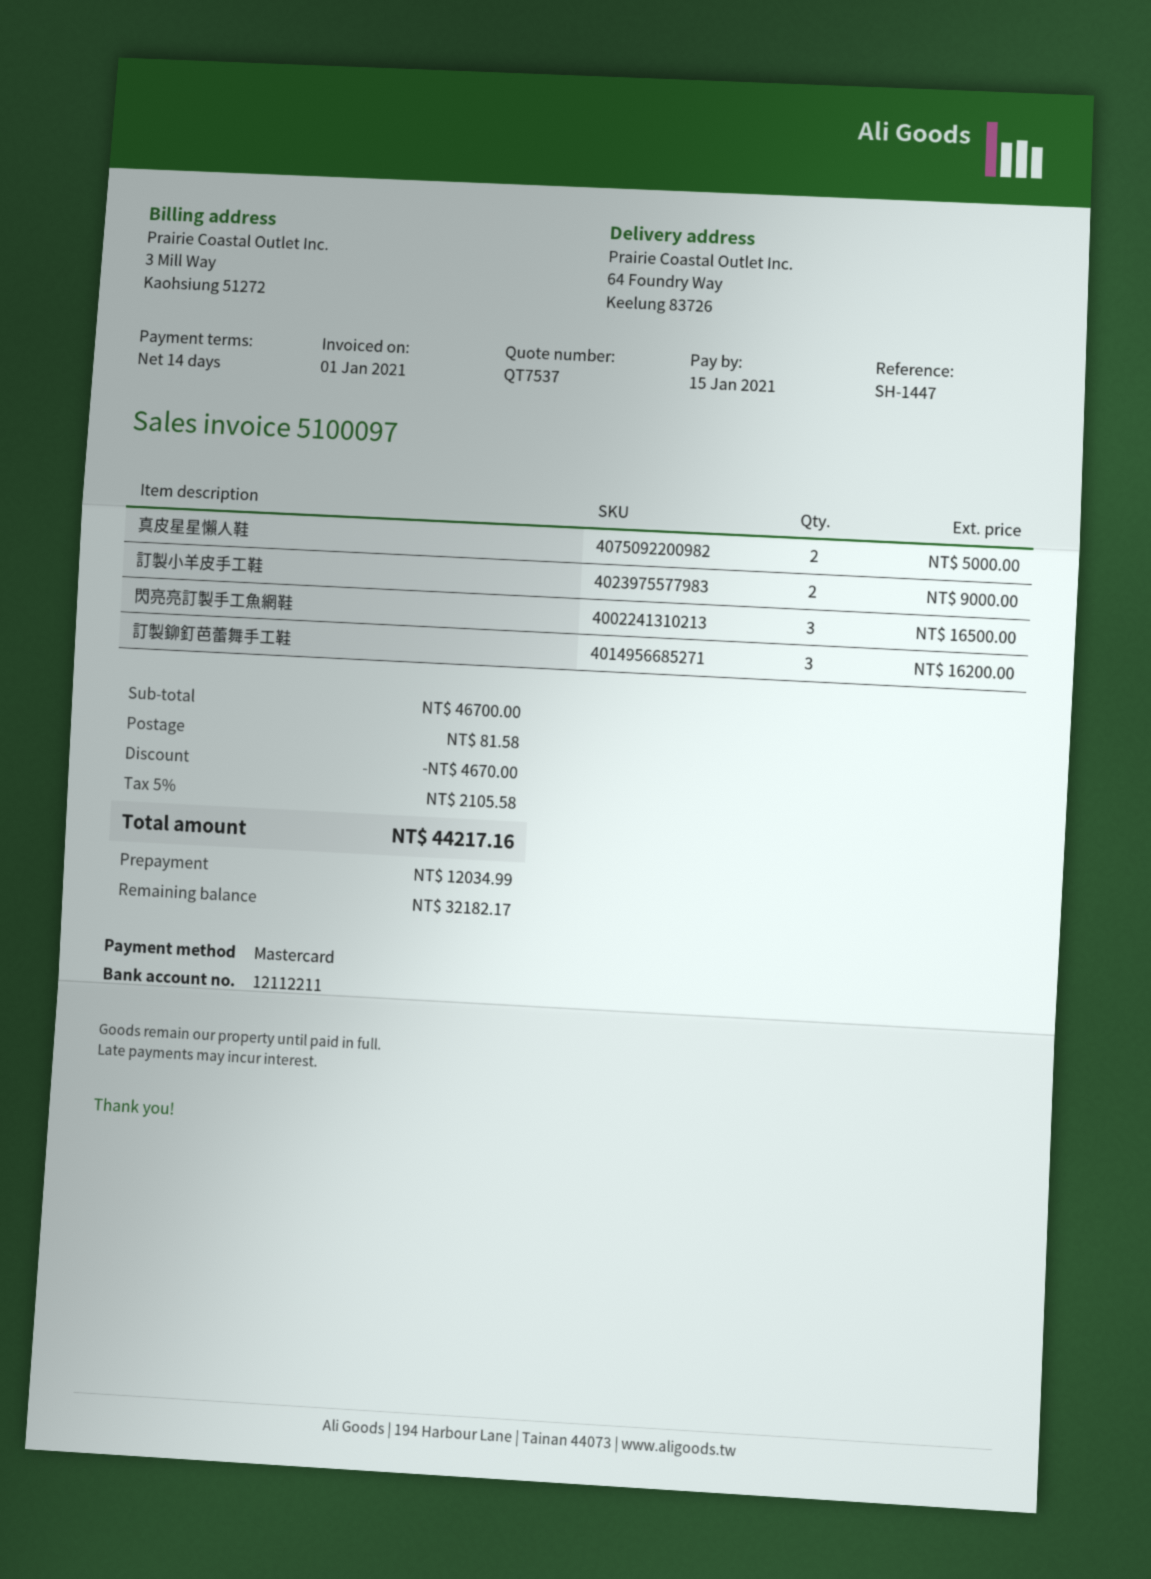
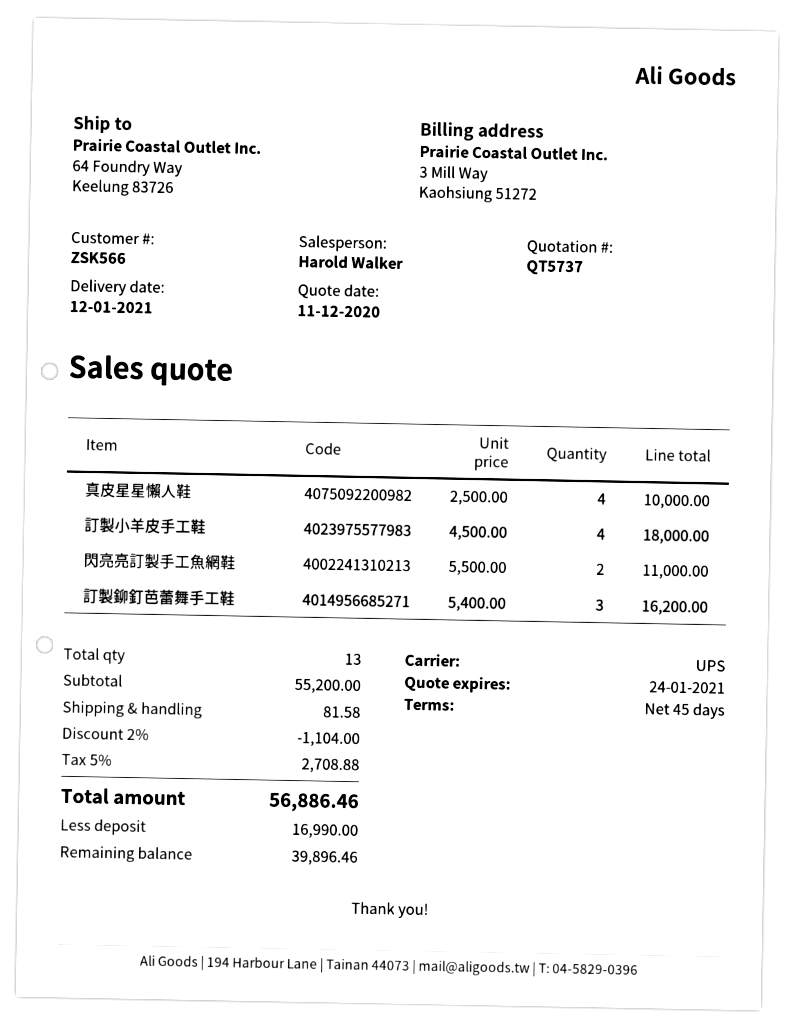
quote number: QT7537 -> QT5737
payment terms: 14 days -> 45 days
真皮星星懶人鞋: 2 for 5000.00 -> 4 for 10000.00
訂製小羊皮手工鞋: 2 for 9000.00 -> 4 for 18000.00
閃亮亮訂製手工魚網鞋: 3 for 16500.00 -> 2 for 11000.00
subtotal: 46700.00 -> 55200.00
discount: 4670.00 -> 1104.00
tax: 5% = 2105.58 -> 5% = 2708.88
total: 44217.16 -> 56886.46
deposit: 12034.99 -> 16990.00
balance: 32182.17 -> 39896.46

